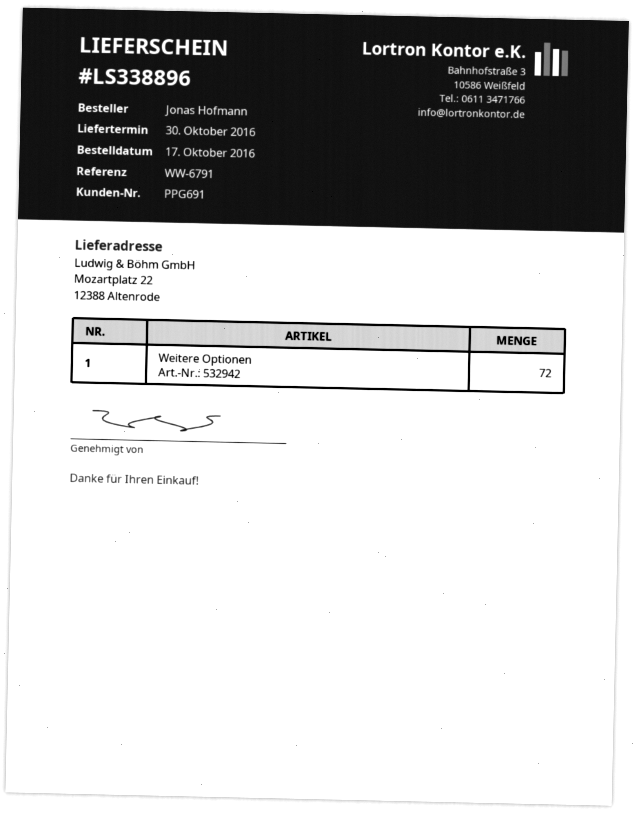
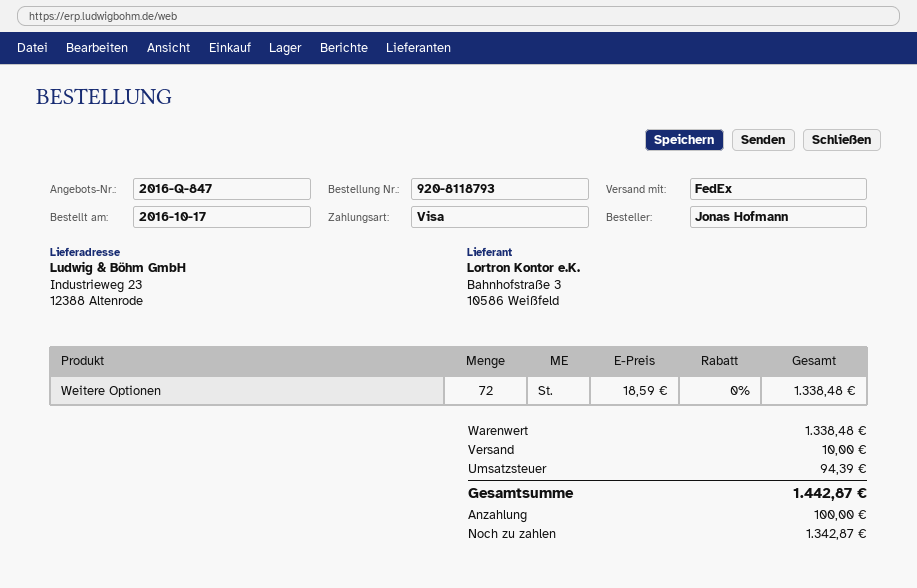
ship to: Mozartplatz 22, 12388 Altenrode -> Industrieweg 23, 12388 Altenrode

